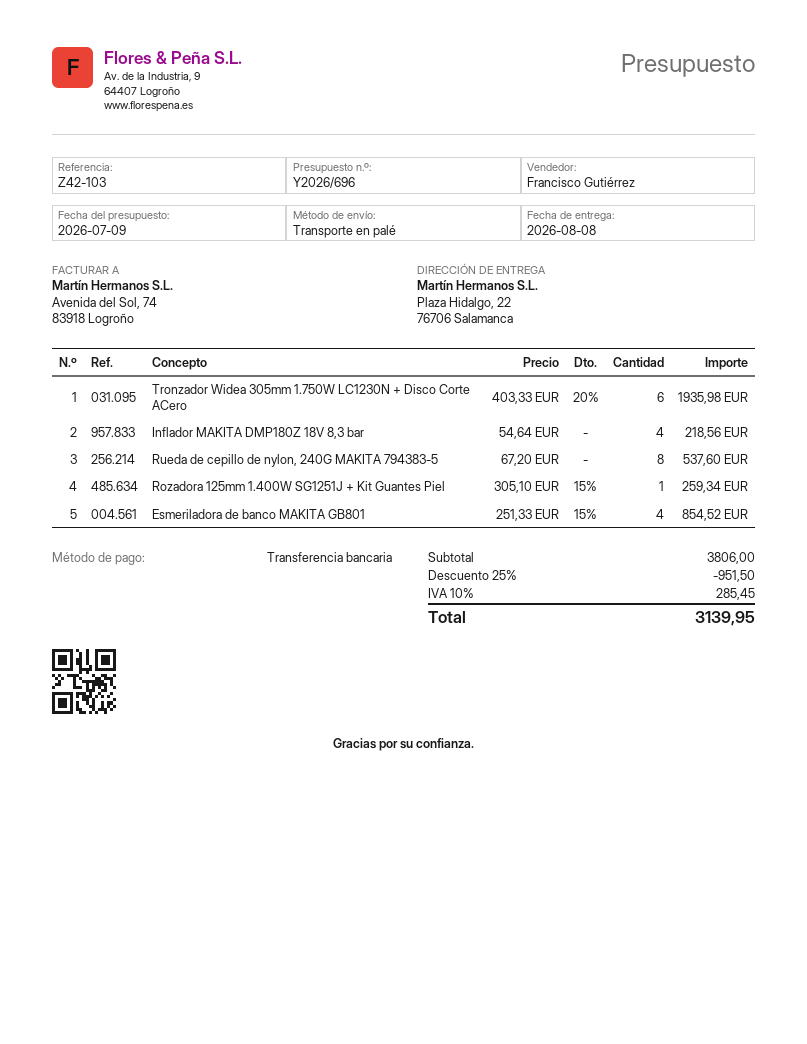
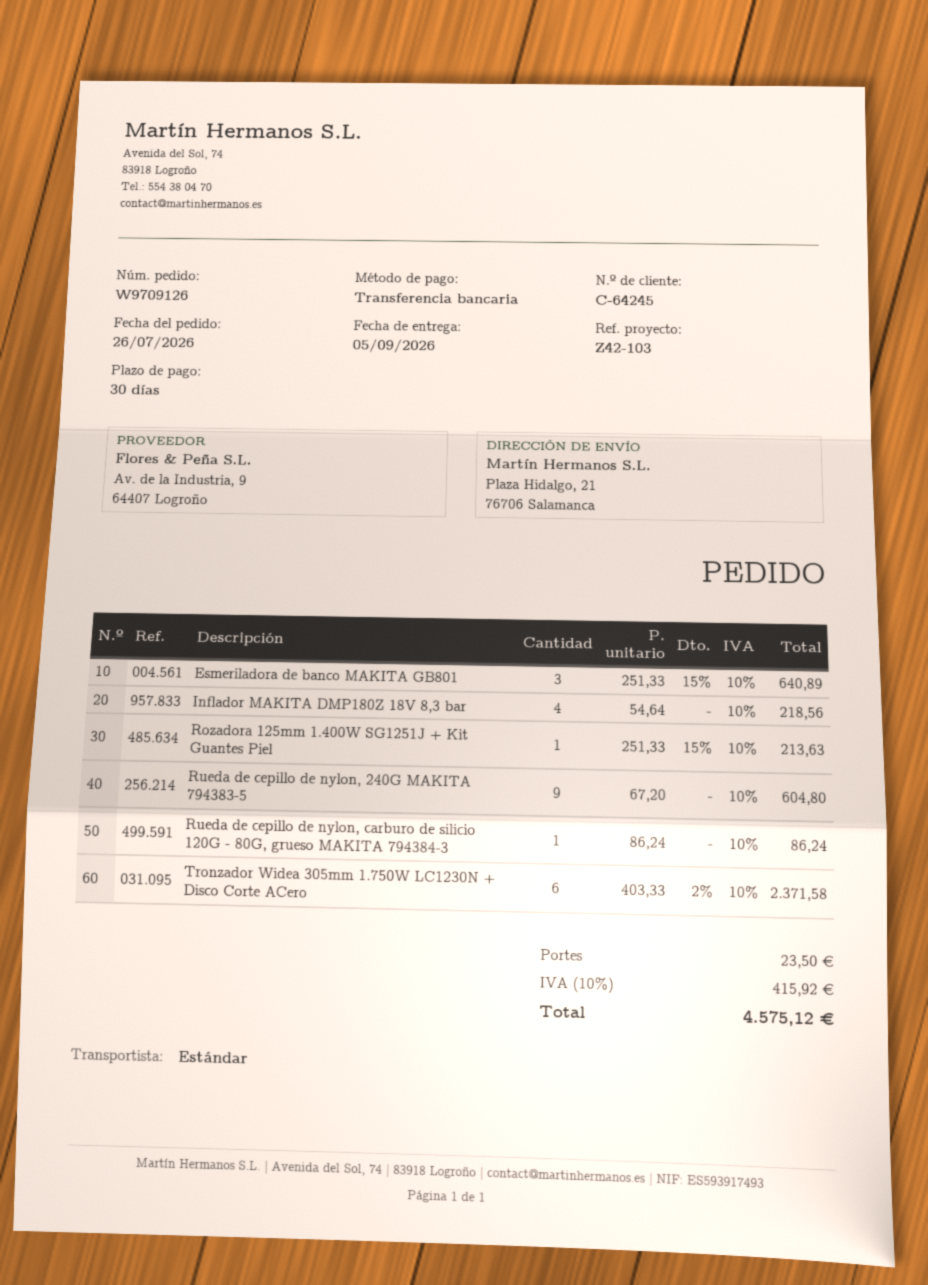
delivery date: 2026-08-08 -> 2026-09-05
shipping method: pallet freight -> standard
ship to: Plaza Hidalgo, 22, 76706 Salamanca -> Plaza Hidalgo, 21, 76706 Salamanca
Tronzador Widea 305mm 1.750W LC1230N + Disco Corte ACero: 6 x 403.33 - 20% = 1935.98 -> 6 x 403.33 - 2% = 2371.58
Rueda de cepillo de nylon, 240G MAKITA 794383-5: 8 x 67.20 = 537.60 -> 9 x 67.20 = 604.80
Rozadora 125mm 1.400W SG1251J + Kit Guantes Piel: 1 x 305.10 - 15% = 259.34 -> 1 x 251.33 - 15% = 213.63
Esmeriladora de banco MAKITA GB801: 4 x 251.33 - 15% = 854.52 -> 3 x 251.33 - 15% = 640.89
Rueda de cepillo de nylon, carburo de silicio 120G - 80G, grueso MAKITA 794384-3: none -> 1 x 86.24 = 86.24
discount: 25% = 951.50 -> none
shipping: none -> 23.50
tax: 10% = 285.45 -> 10% = 415.92
total: 3139.95 -> 4575.12

